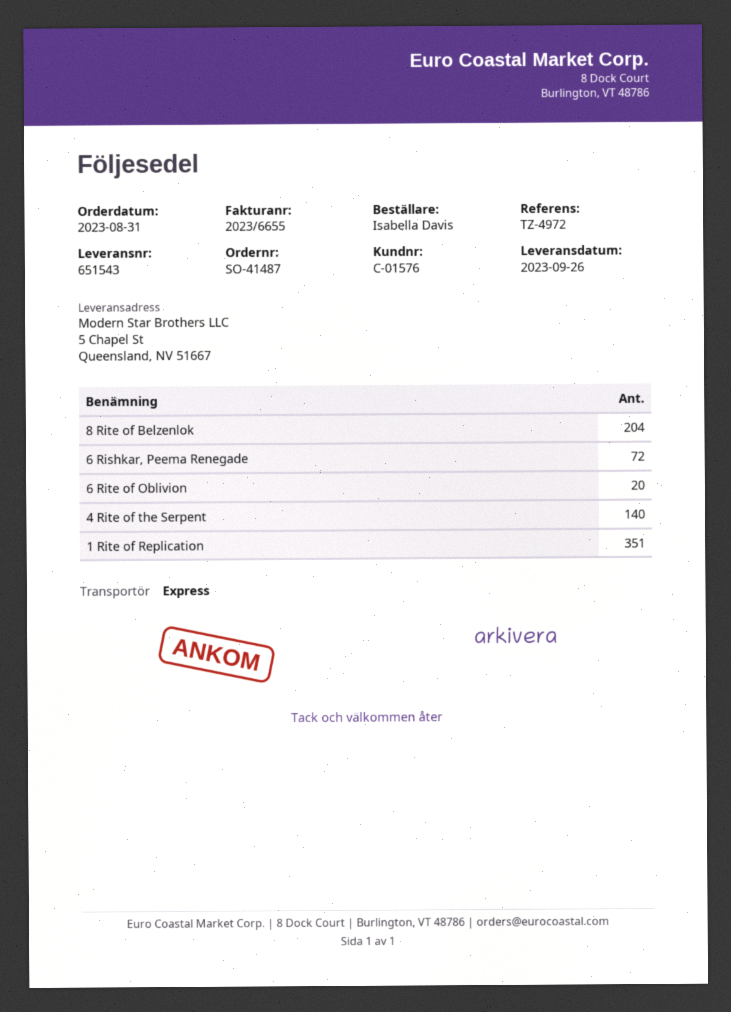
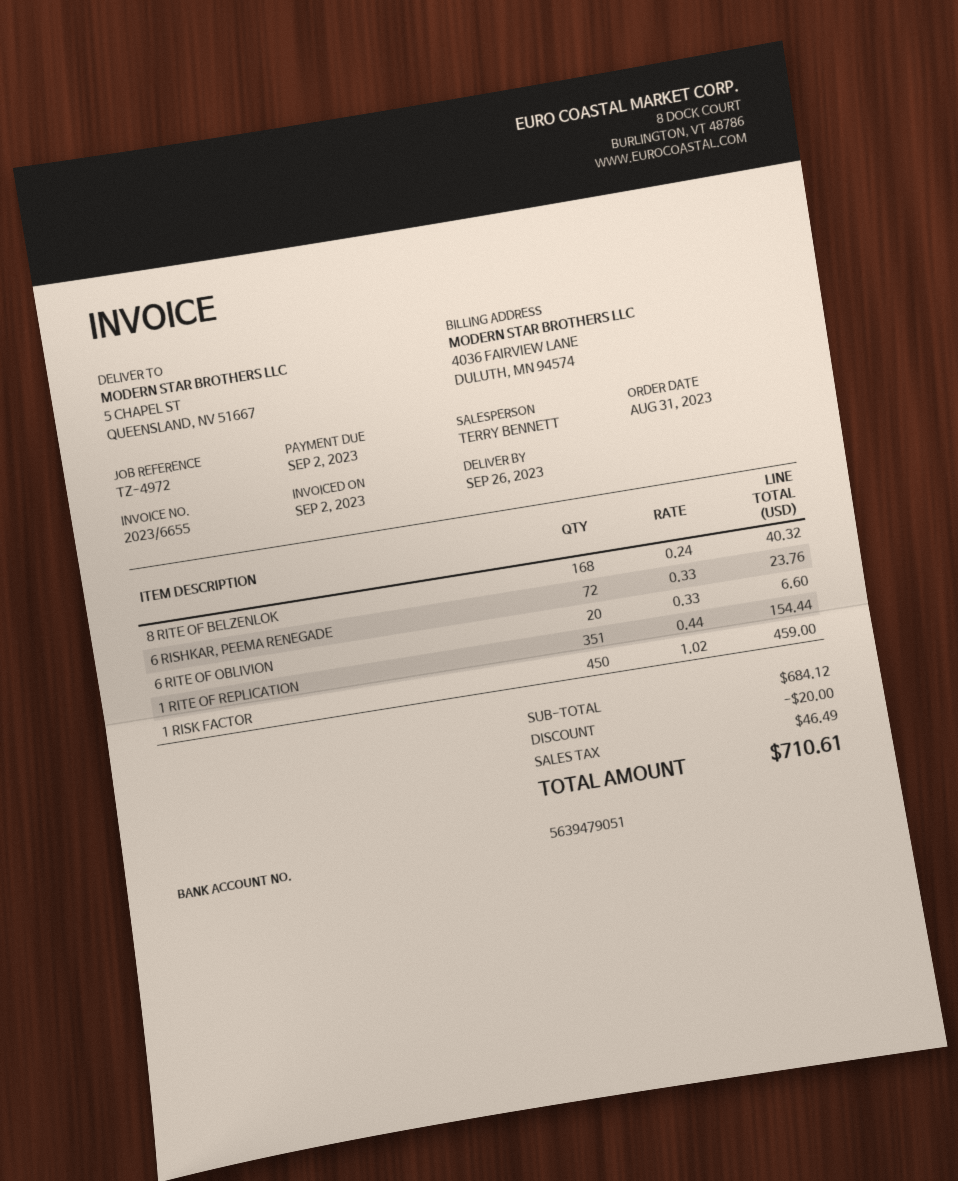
8 Rite of Belzenlok: 204 -> 168
4 Rite of the Serpent: 140 -> none
1 RISK FACTOR: none -> 450

